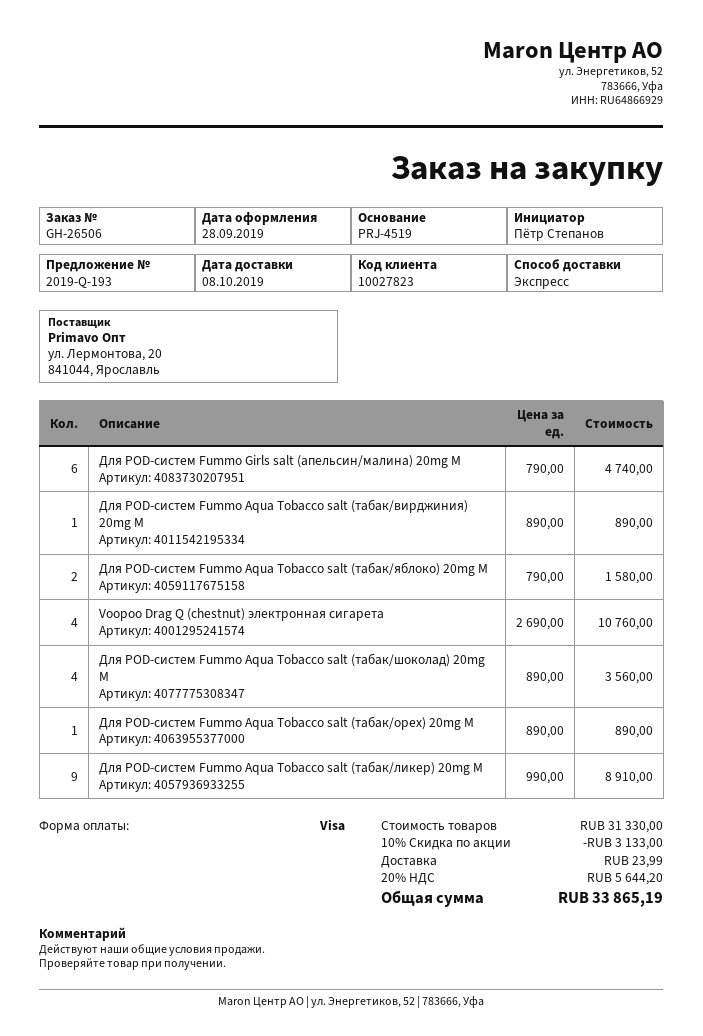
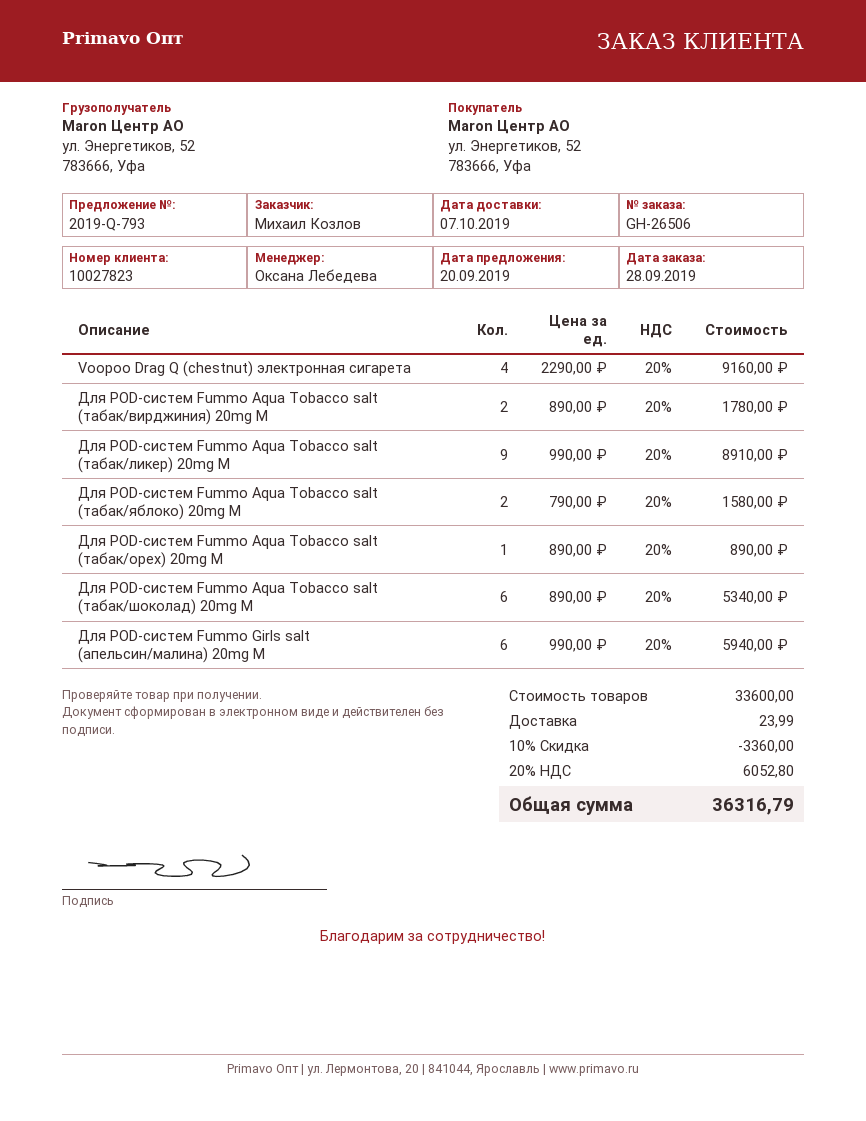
quote number: 2019-Q-193 -> 2019-Q-793
delivery date: 2019-10-08 -> 2019-10-07
ordered by: Пётр Степанов -> Михаил Козлов
Для POD-систем Fummo Girls salt (апельсин/малина) 20mg M: 6 x 790.00 = 4740.00 -> 6 x 990.00 = 5940.00
Для POD-систем Fummo Aqua Tobacco salt (табак/вирджиния) 20mg M: 1 x 890.00 = 890.00 -> 2 x 890.00 = 1780.00
Voopoo Drag Q (chestnut) электронная сигарета: 4 x 2690.00 = 10760.00 -> 4 x 2290.00 = 9160.00
Для POD-систем Fummo Aqua Tobacco salt (табак/шоколад) 20mg M: 4 x 890.00 = 3560.00 -> 6 x 890.00 = 5340.00
subtotal: 31330.00 -> 33600.00
discount: 10% = 3133.00 -> 10% = 3360.00
tax: 20% = 5644.20 -> 20% = 6052.80
total: 33865.19 -> 36316.79

